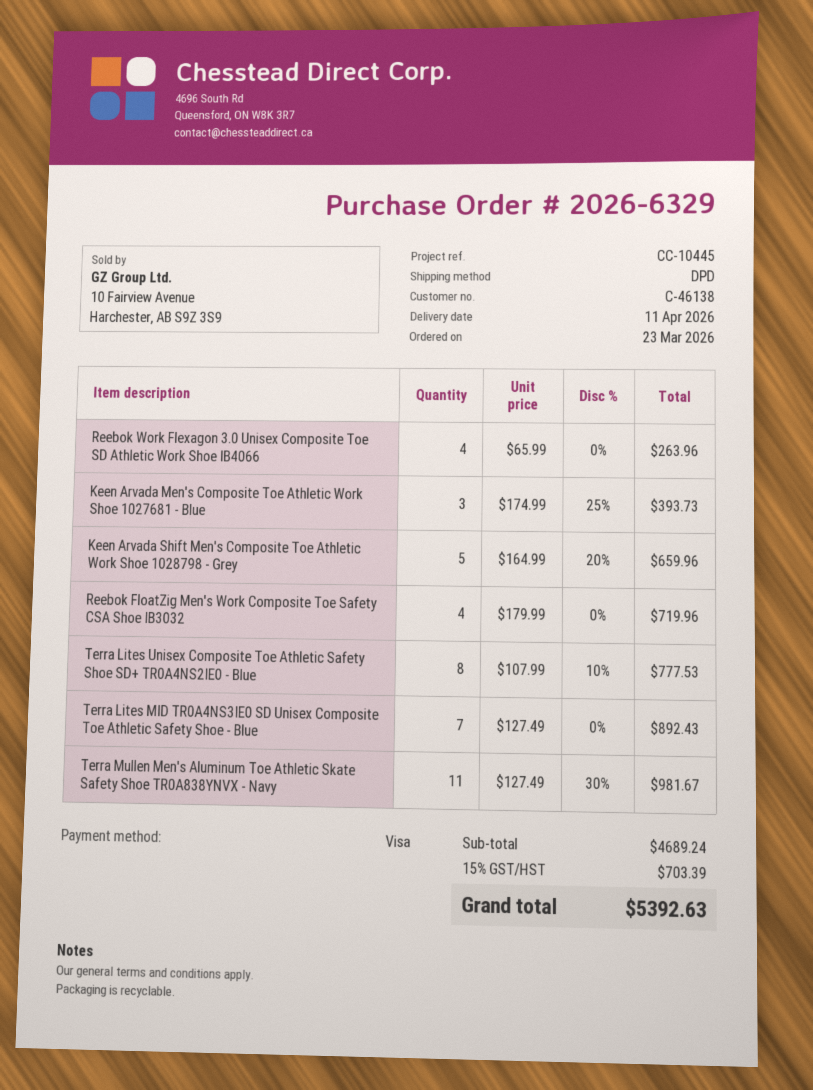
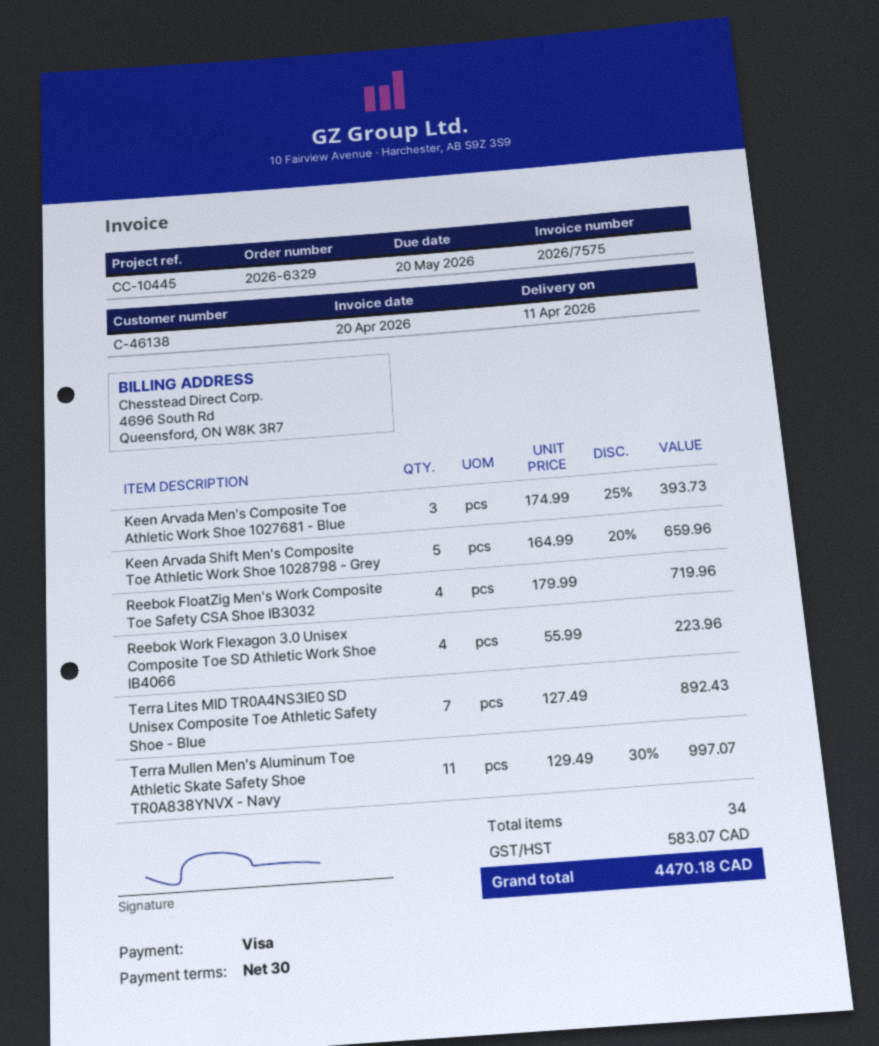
Reebok Work Flexagon 3.0 Unisex Composite Toe SD Athletic Work Shoe IB4066: 4 x 65.99 = 263.96 -> 4 x 55.99 = 223.96
Terra Lites Unisex Composite Toe Athletic Safety Shoe SD+ TR0A4NS2IE0 - Blue: 8 x 107.99 - 10% = 777.53 -> none
Terra Mullen Men's Aluminum Toe Athletic Skate Safety Shoe TR0A838YNVX - Navy: 11 x 127.49 - 30% = 981.67 -> 11 x 129.49 - 30% = 997.07
tax: 703.39 -> 583.07
total: 5392.63 -> 4470.18

